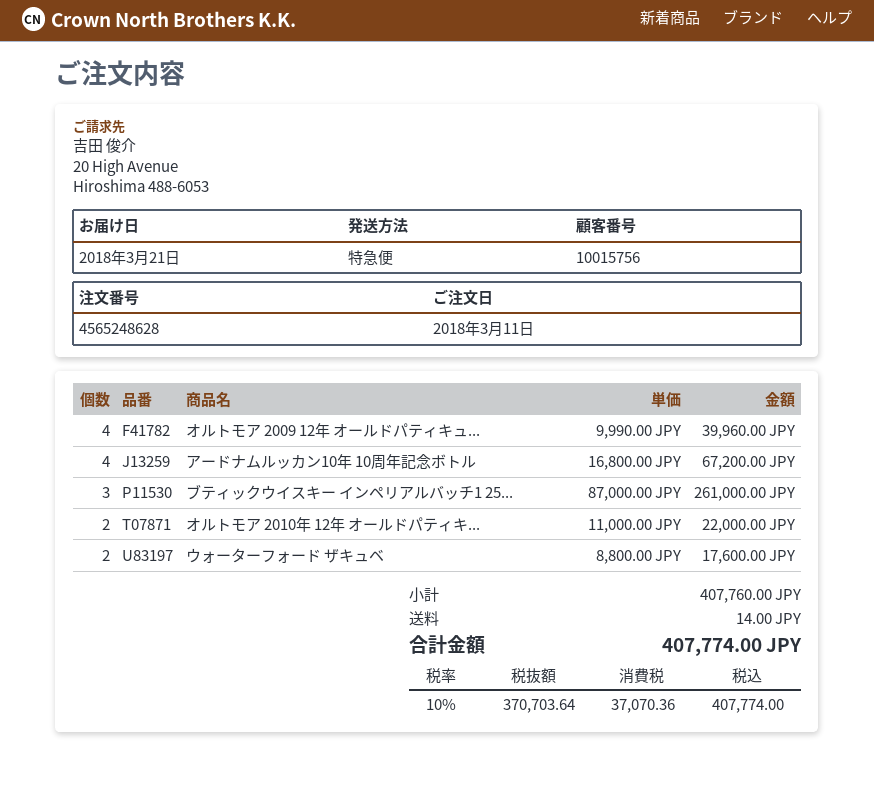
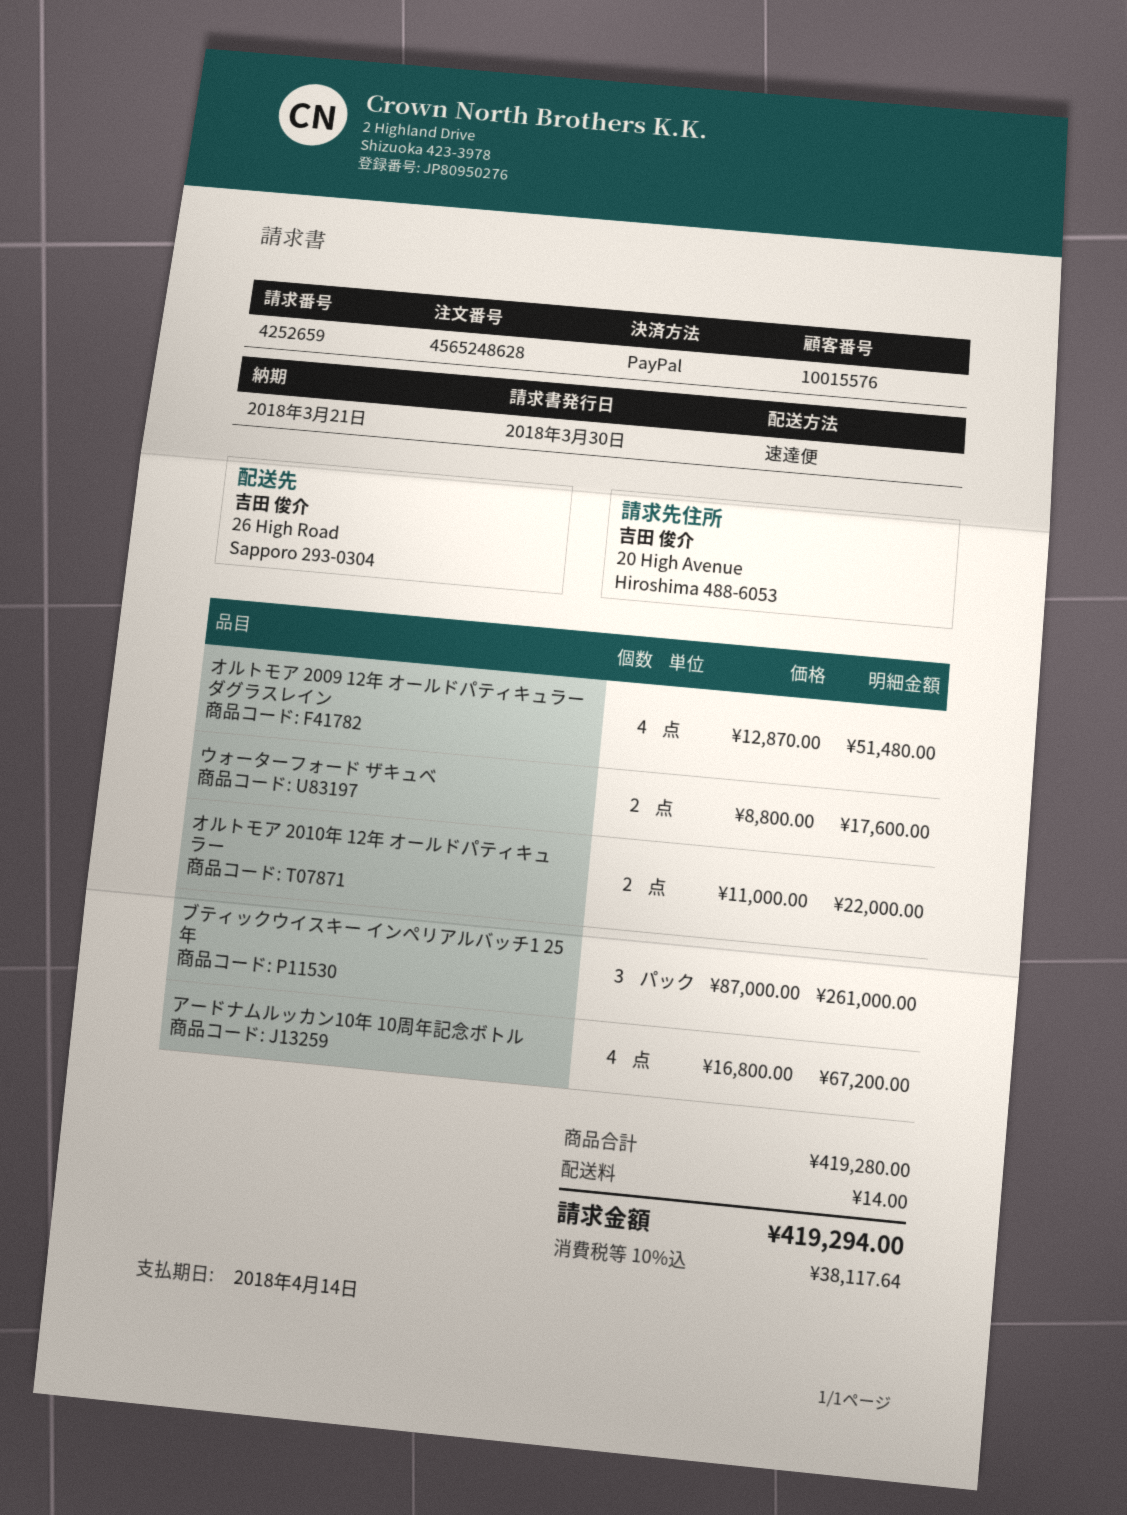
customer number: 10015756 -> 10015576
オルトモア 2009 12年 オールドパティキュ...: 4 x 9990.00 = 39960.00 -> 4 x 12870.00 = 51480.00
subtotal: 407760.00 -> 419280.00
tax: 10% = 37070.36 -> 10% = 38117.64
total: 407774.00 -> 419294.00

